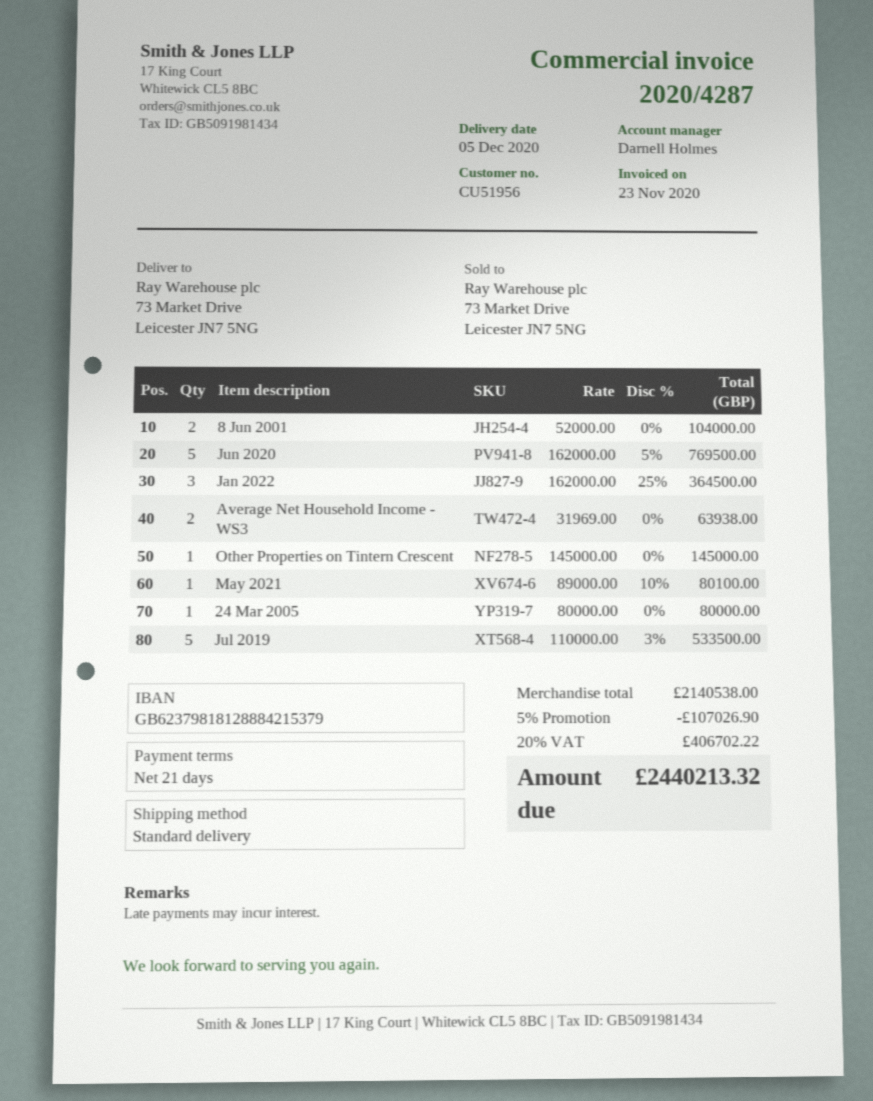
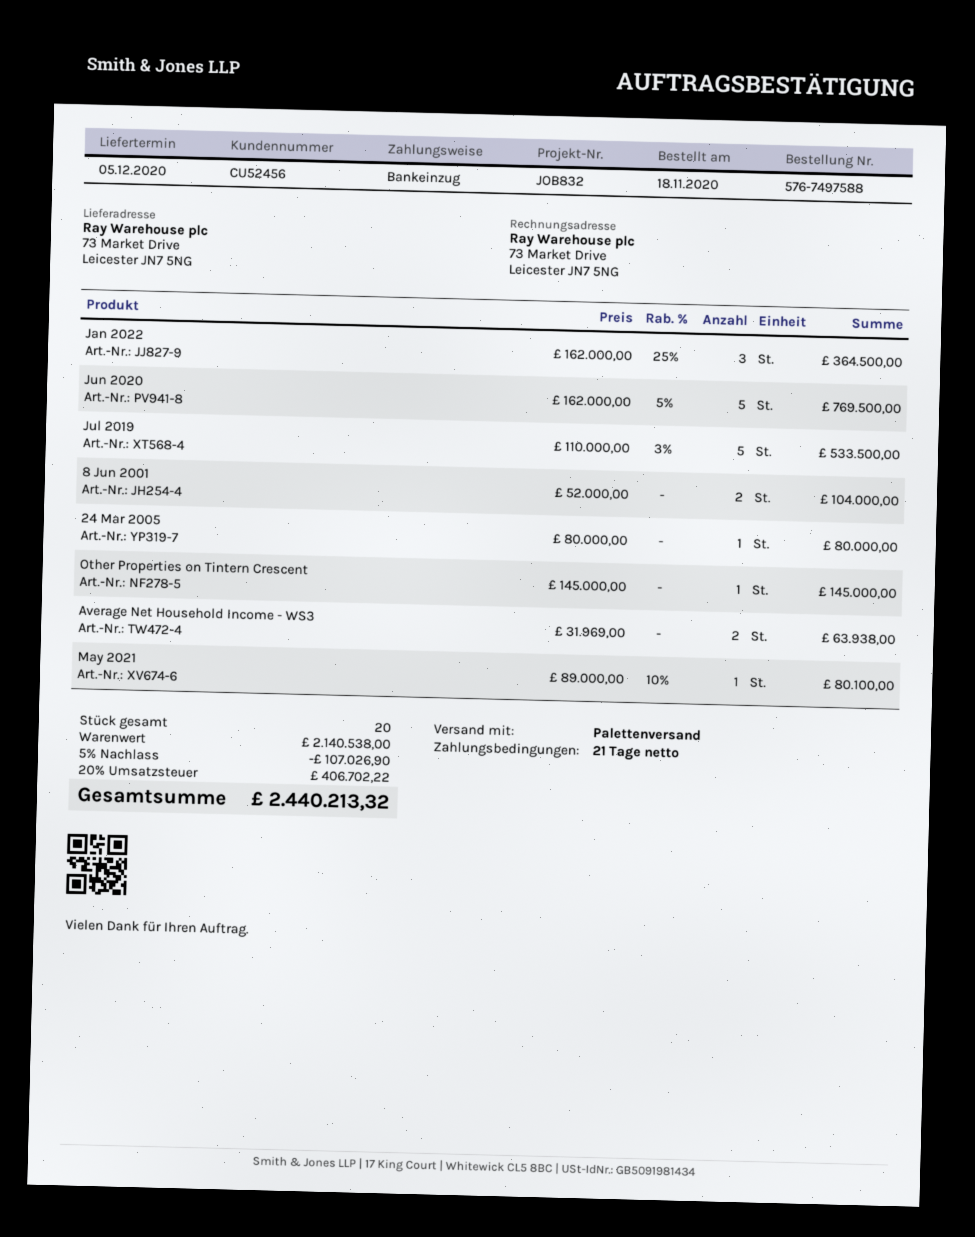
customer number: CU51956 -> CU52456
shipping method: standard -> pallet freight

